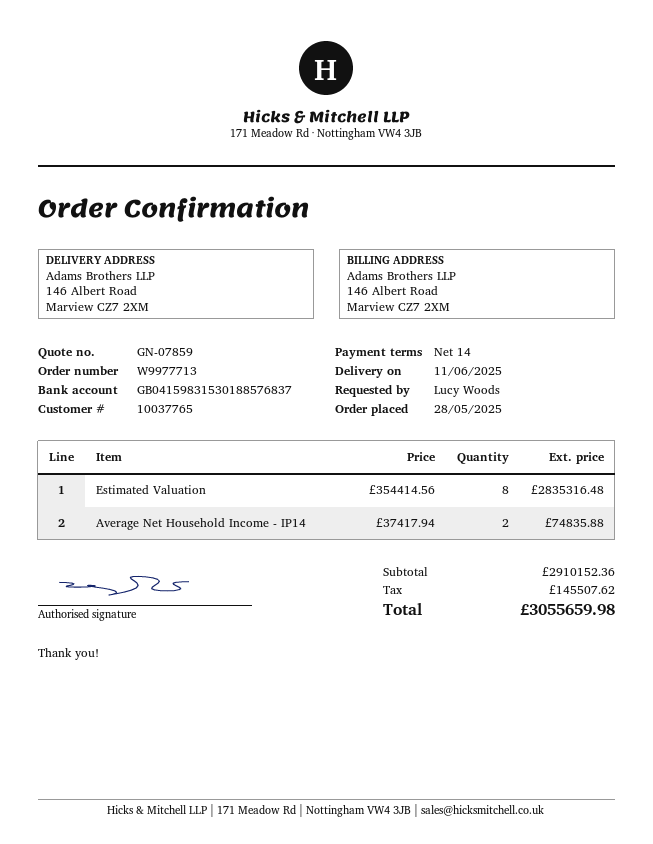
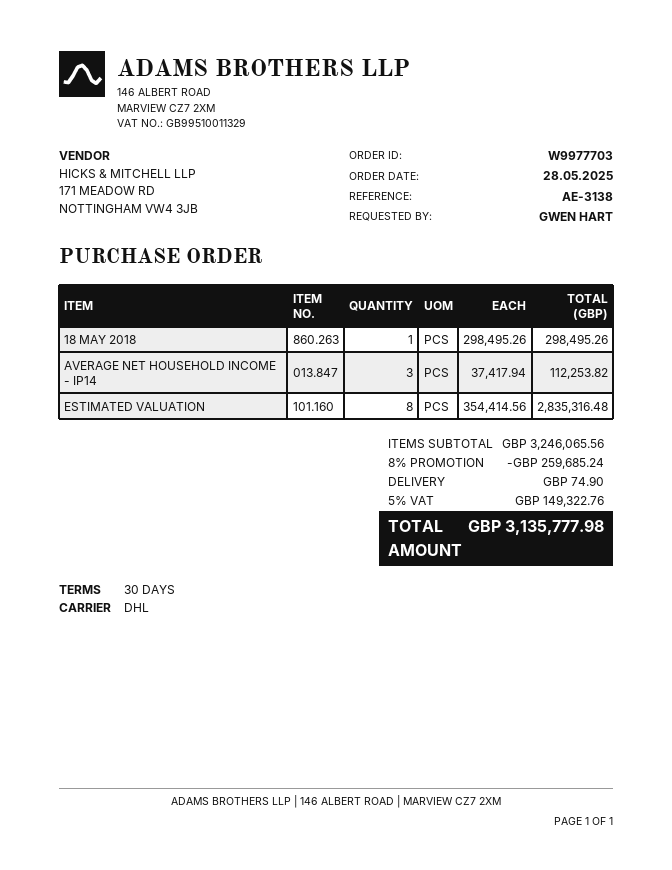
order number: W9977713 -> W9977703
payment terms: 14 days -> 30 days
ordered by: Lucy Woods -> GWEN HART
Average Net Household Income - IP14: 2 x 37417.94 = 74835.88 -> 3 x 37417.94 = 112253.82
18 MAY 2018: none -> 1 x 298495.26 = 298495.26
subtotal: 2910152.36 -> 3246065.56
discount: none -> 8% = 259685.24
shipping: none -> 74.90
tax: 145507.62 -> 149322.76
total: 3055659.98 -> 3135777.98

